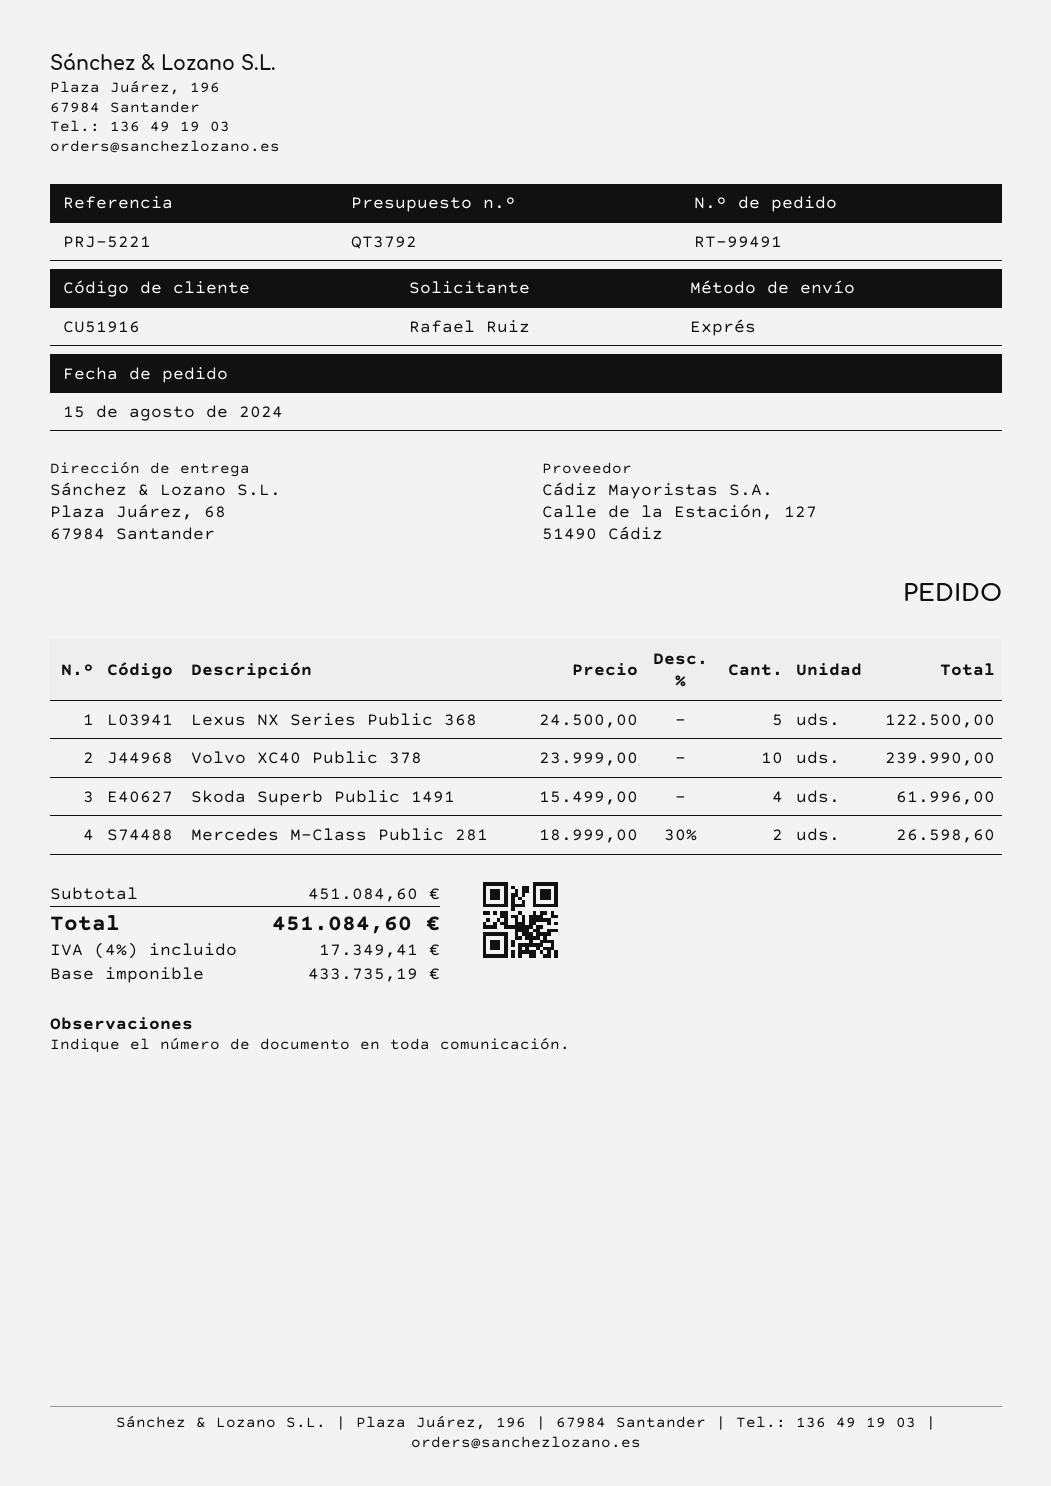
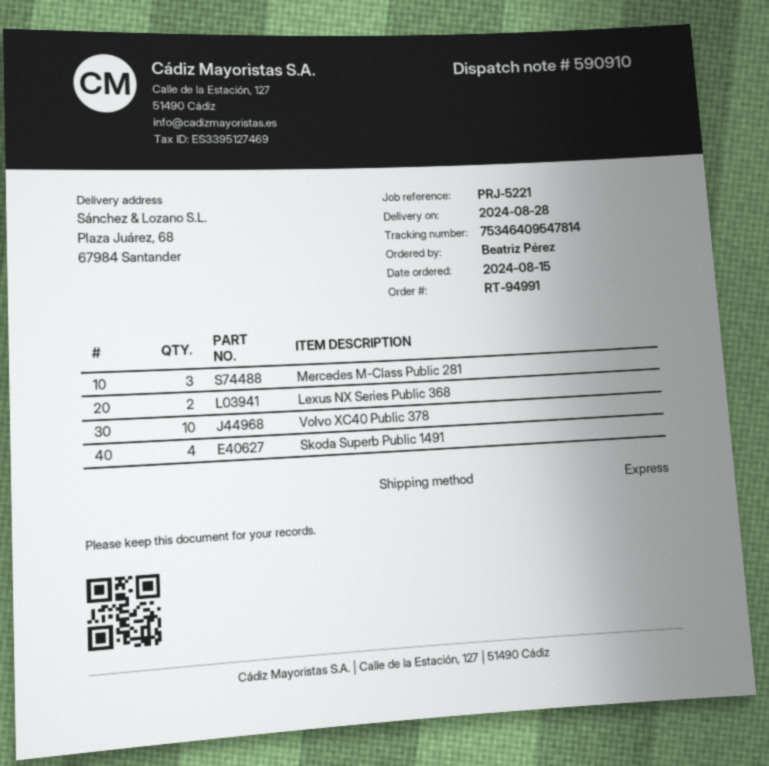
order number: RT-99491 -> RT-94991
ordered by: Rafael Ruiz -> Beatriz Pérez
Lexus NX Series Public 368: 5 -> 2
Mercedes M-Class Public 281: 2 -> 3

